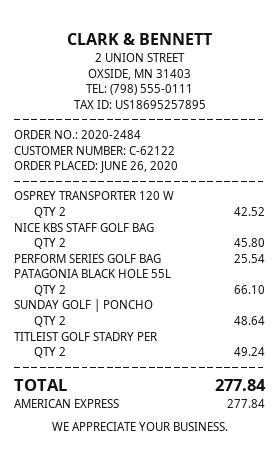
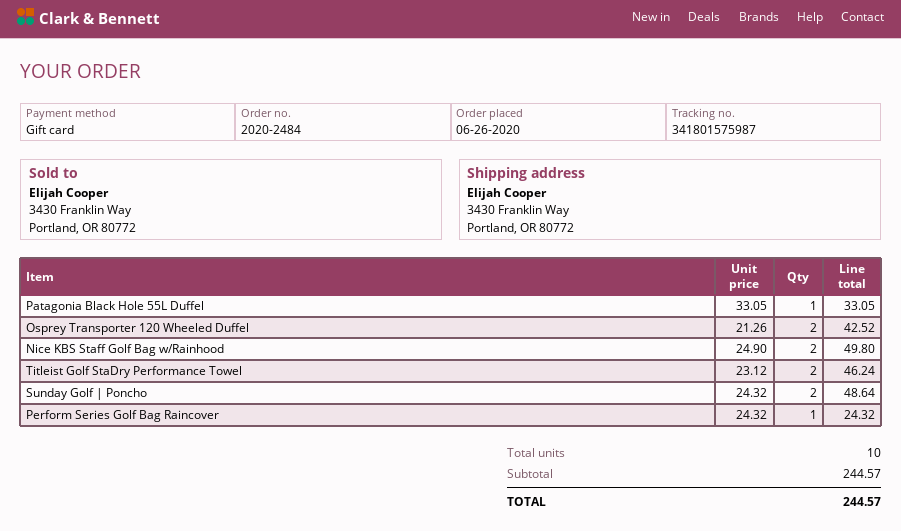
payment method: American Express -> gift card
NICE KBS STAFF GOLF BAG: 2 for 45.80 -> 2 for 49.80
PERFORM SERIES GOLF BAG: 1 for 25.54 -> 1 for 24.32
PATAGONIA BLACK HOLE 55L: 2 for 66.10 -> 1 for 33.05
TITLEIST GOLF STADRY PER: 2 for 49.24 -> 2 for 46.24
total: 277.84 -> 244.57

